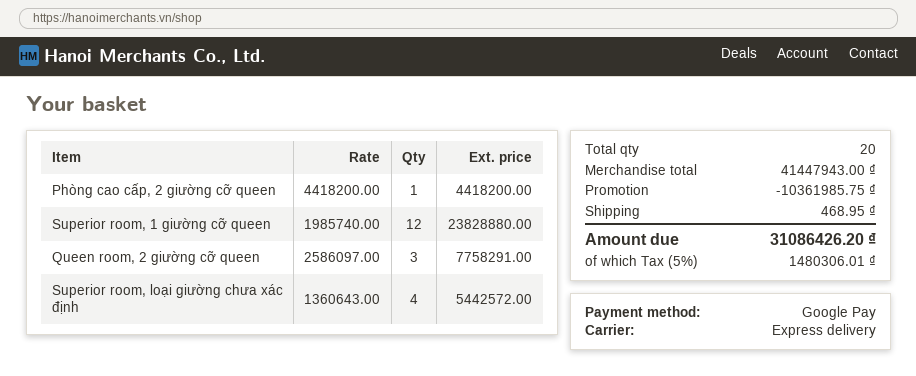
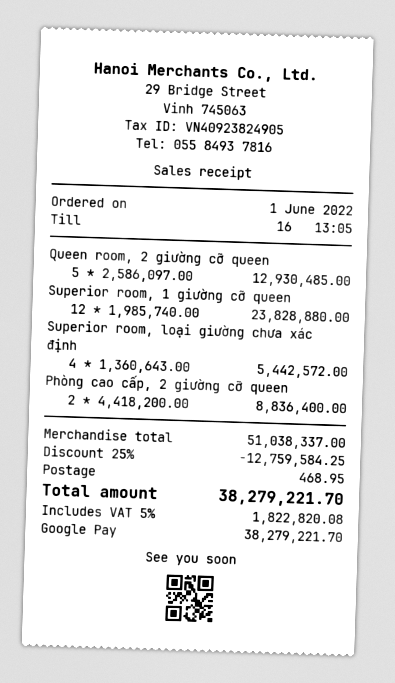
Phòng cao cấp, 2 giường cỡ queen: 1 x 4418200.00 = 4418200.00 -> 2 x 4418200.00 = 8836400.00
Queen room, 2 giường cỡ queen: 3 x 2586097.00 = 7758291.00 -> 5 x 2586097.00 = 12930485.00
subtotal: 41447943.00 -> 51038337.00
discount: 10361985.75 -> 12759584.25
tax: 5% = 1480306.01 -> 5% = 1822820.08
total: 31086426.20 -> 38279221.70

